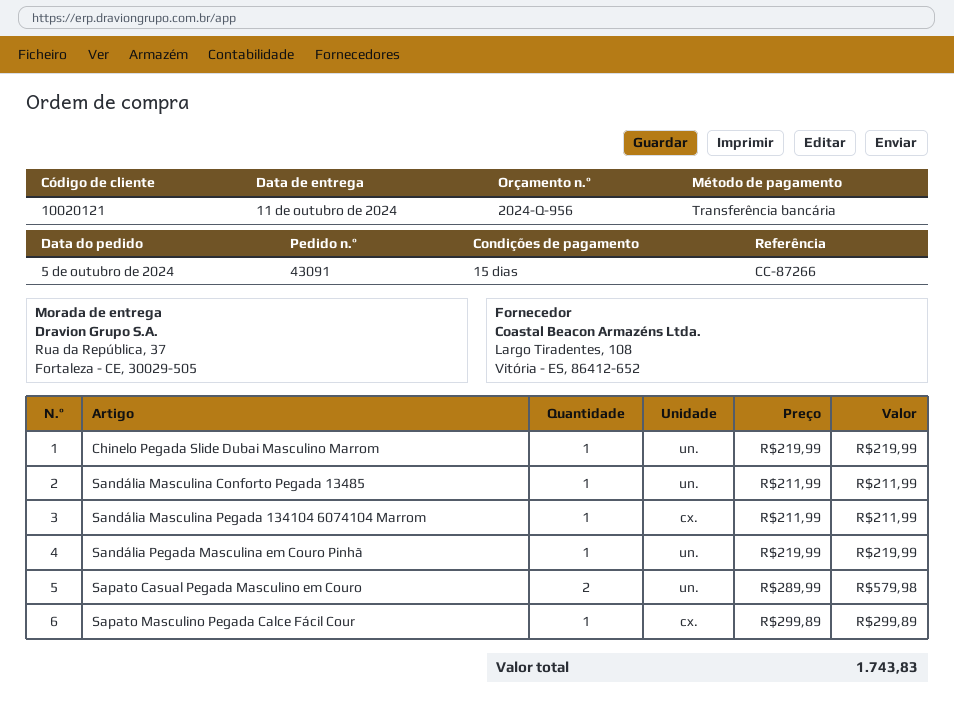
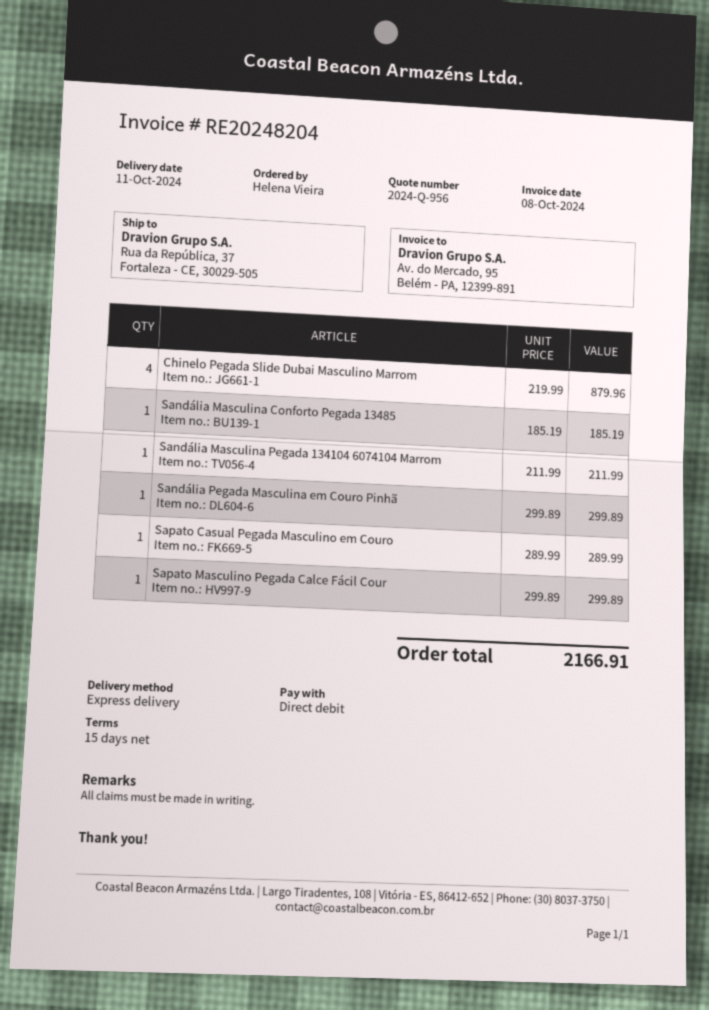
payment method: bank transfer -> direct debit
Chinelo Pegada Slide Dubai Masculino Marrom: 1 x 219.99 = 219.99 -> 4 x 219.99 = 879.96
Sandália Masculina Conforto Pegada 13485: 1 x 211.99 = 211.99 -> 1 x 185.19 = 185.19
Sandália Pegada Masculina em Couro Pinhã: 1 x 219.99 = 219.99 -> 1 x 299.89 = 299.89
Sapato Casual Pegada Masculino em Couro: 2 x 289.99 = 579.98 -> 1 x 289.99 = 289.99
total: 1743.83 -> 2166.91

